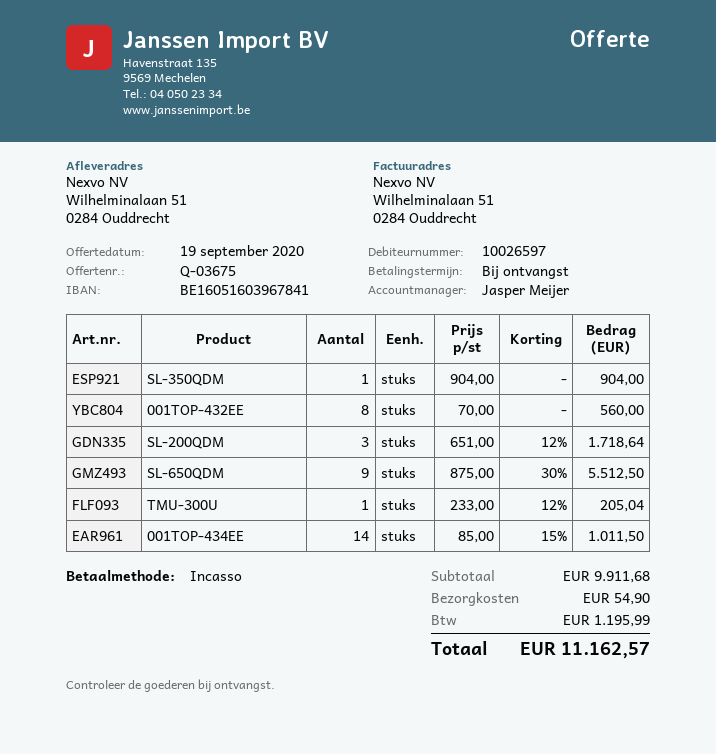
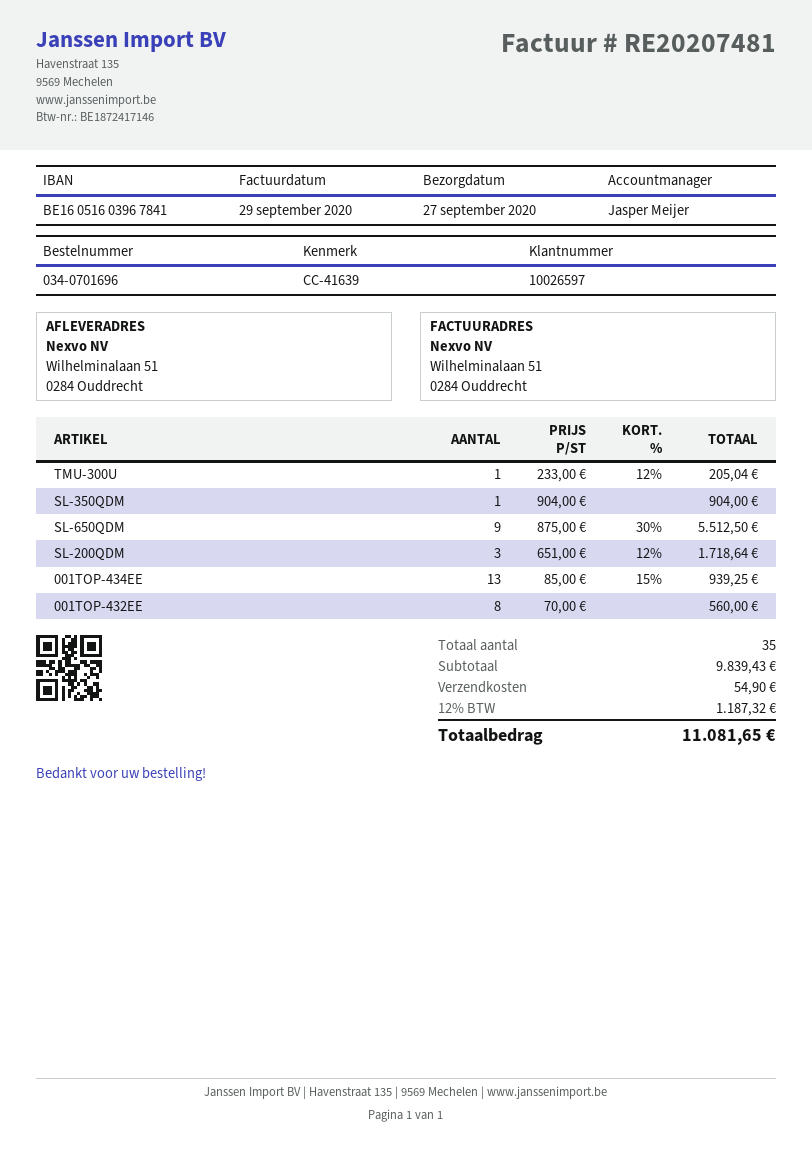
001TOP-434EE: 14 x 85.00 - 15% = 1011.50 -> 13 x 85.00 - 15% = 939.25
subtotal: 9911.68 -> 9839.43
tax: 1195.99 -> 1187.32
total: 11162.57 -> 11081.65

